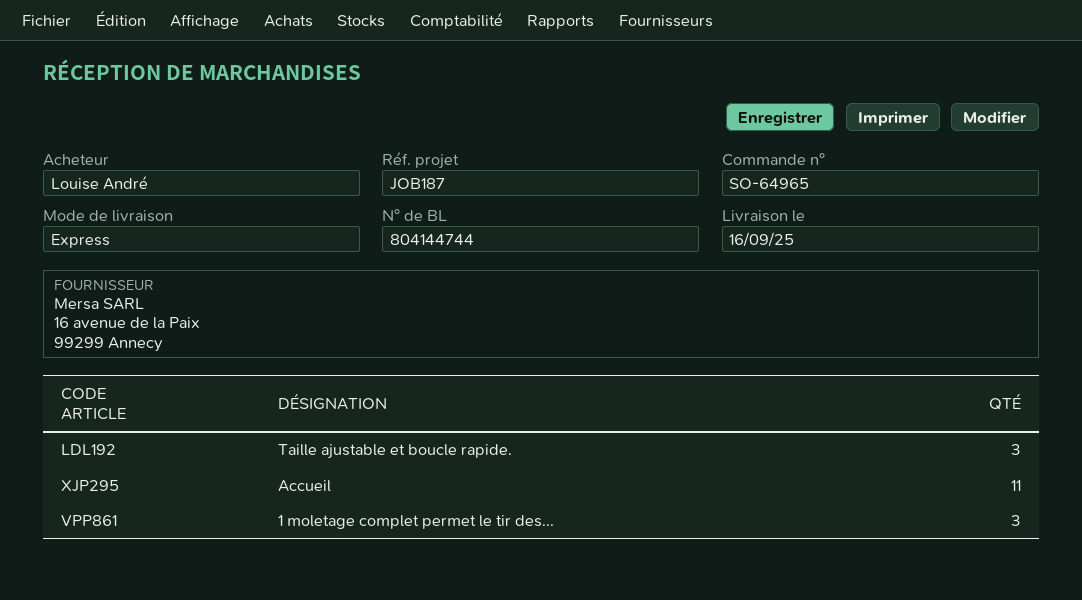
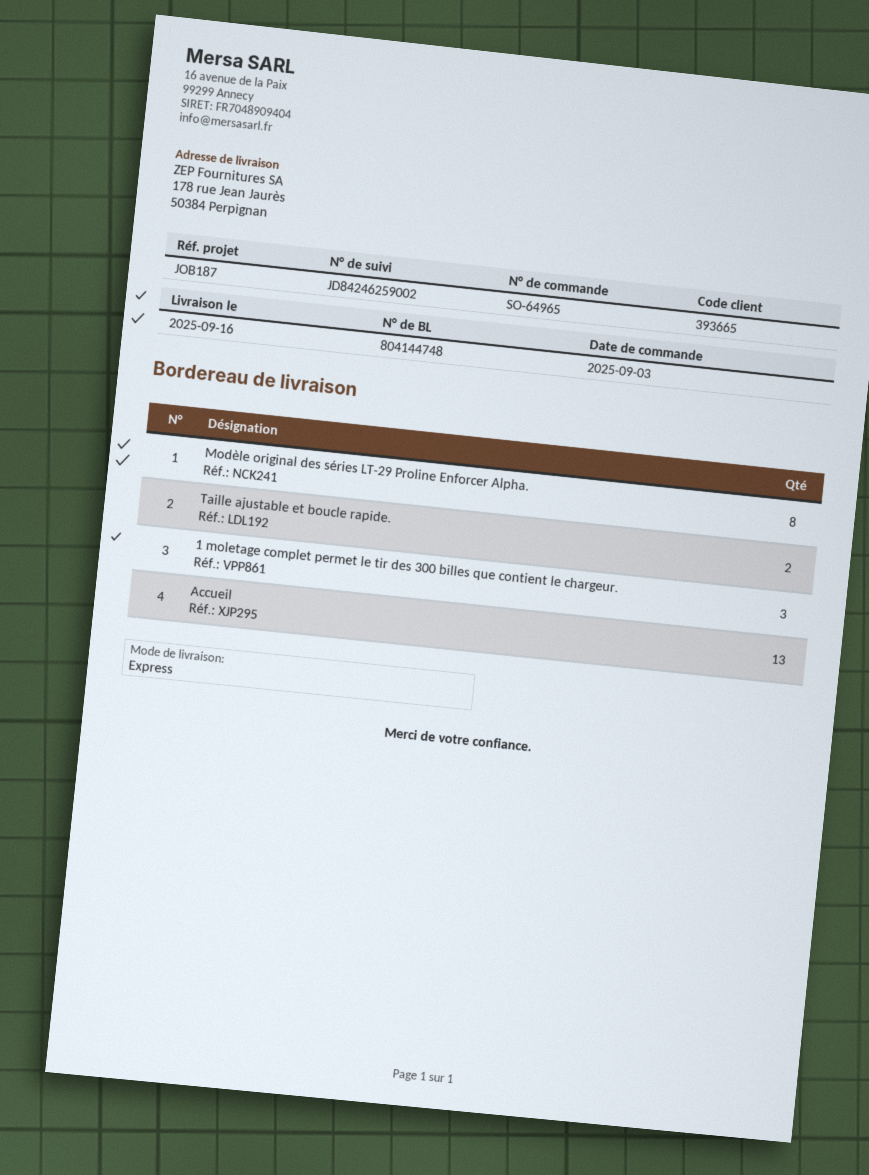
delivery note number: 804144744 -> 804144748
Taille ajustable et boucle rapide.: 3 -> 2
Accueil: 11 -> 13
Modèle original des séries LT-29 Proline Enforcer Alpha.: none -> 8

